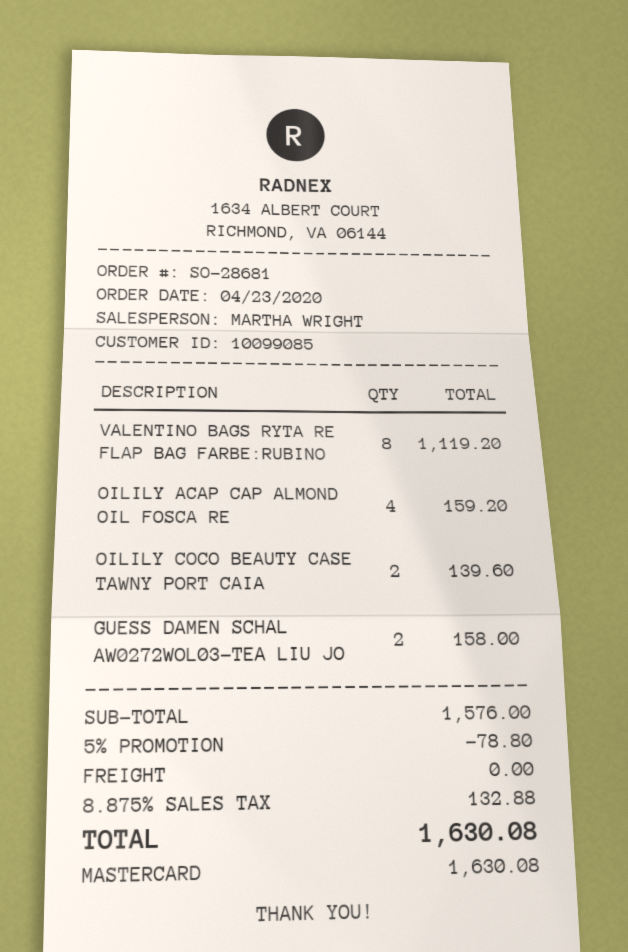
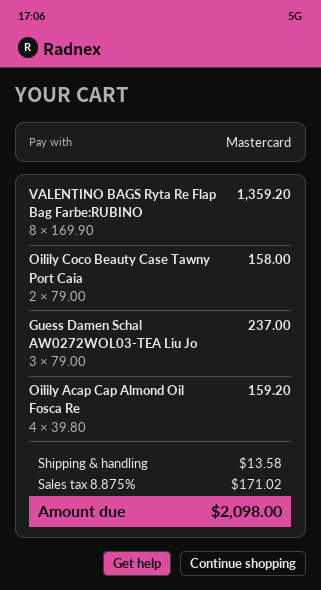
VALENTINO BAGS RYTA RE FLAP BAG FARBE:RUBINO: 8 for 1119.20 -> 8 for 1359.20
OILILY COCO BEAUTY CASE TAWNY PORT CAIA: 2 for 139.60 -> 2 for 158.00
GUESS DAMEN SCHAL AW0272WOL03-TEA LIU JO: 2 for 158.00 -> 3 for 237.00
discount: 5% = 78.80 -> none
shipping: 0.00 -> 13.58
tax: 8.875% = 132.88 -> 8.875% = 171.02
total: 1630.08 -> 2098.00

